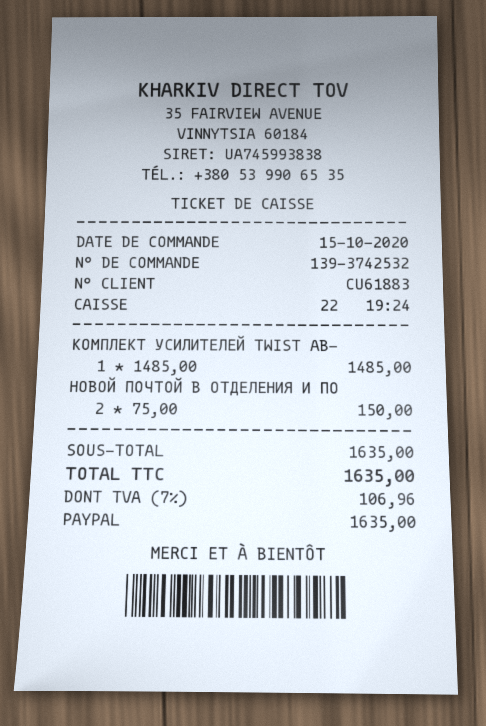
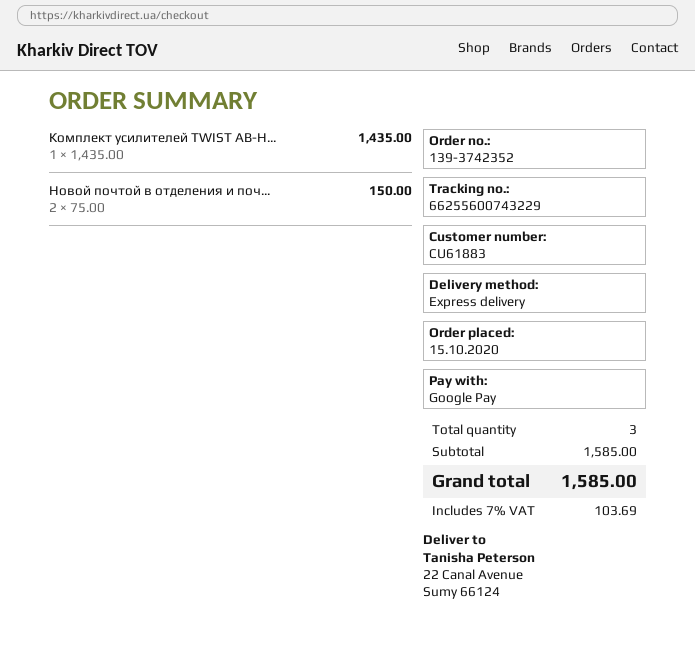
order number: 139-3742532 -> 139-3742352
payment method: PayPal -> Google Pay
КОМПЛЕКТ УСИЛИТЕЛЕЙ TWIST AB-: 1 x 1485.00 = 1485.00 -> 1 x 1435.00 = 1435.00
subtotal: 1635.00 -> 1585.00
tax: 7% = 106.96 -> 7% = 103.69
total: 1635.00 -> 1585.00

